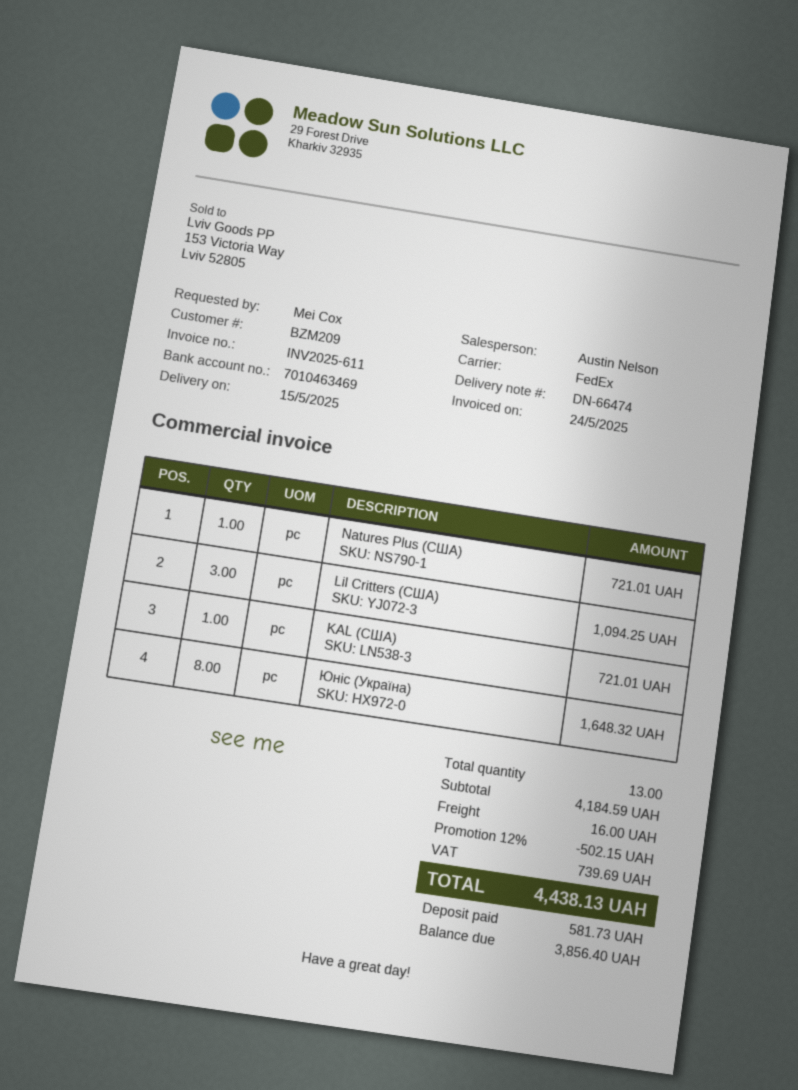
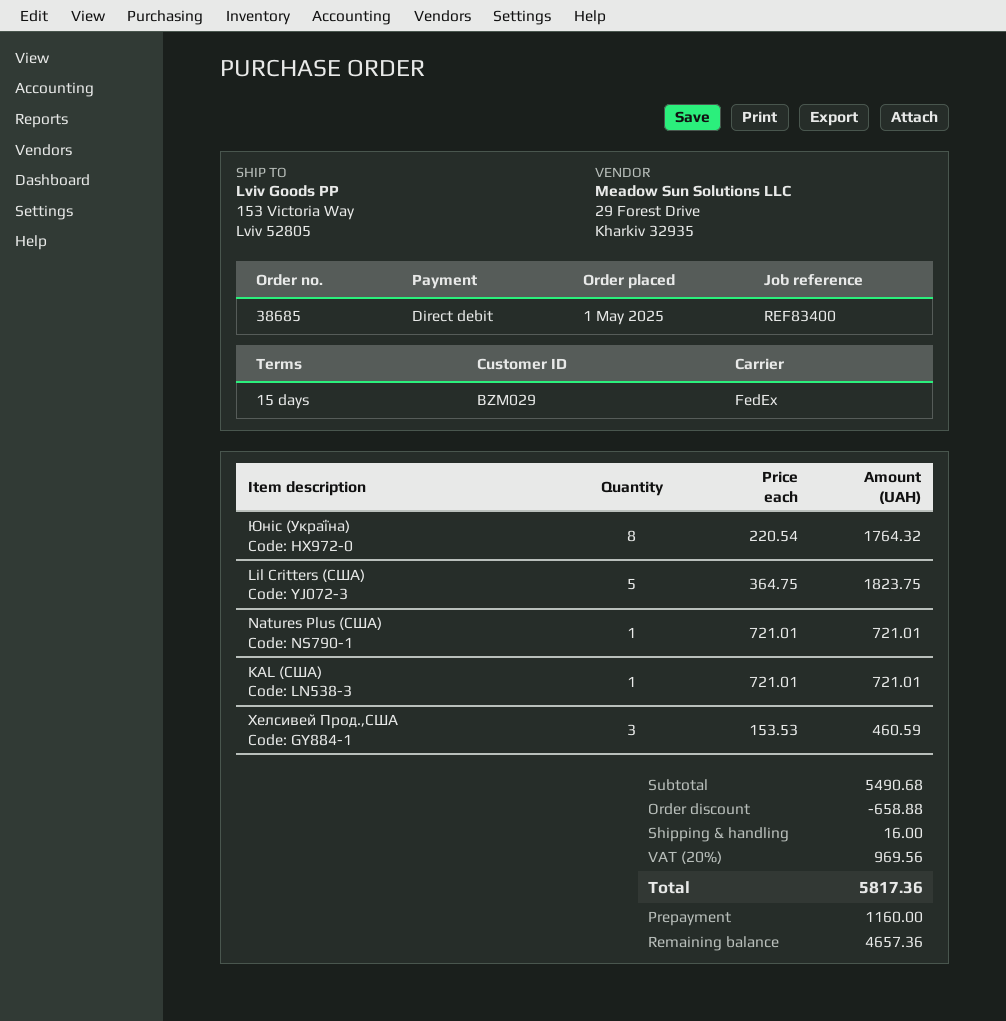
customer number: BZM209 -> BZM029
Lil Critters (США): 3 for 1094.25 -> 5 for 1823.75
Юніс (Україна): 8 for 1648.32 -> 8 for 1764.32
Хелсивей Прод.,США: none -> 3 for 460.59
subtotal: 4184.59 -> 5490.68
discount: 502.15 -> 658.88
tax: 739.69 -> 969.56
total: 4438.13 -> 5817.36
deposit: 581.73 -> 1160.00
balance: 3856.40 -> 4657.36

